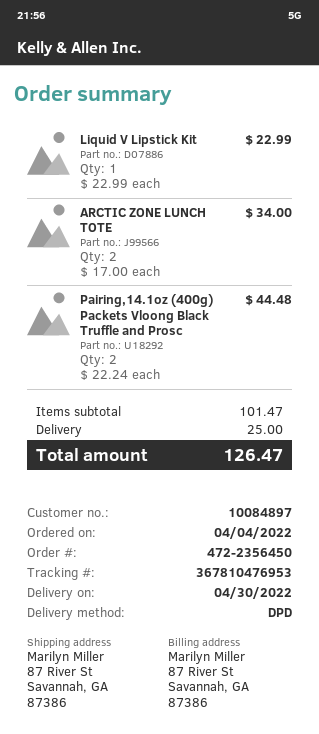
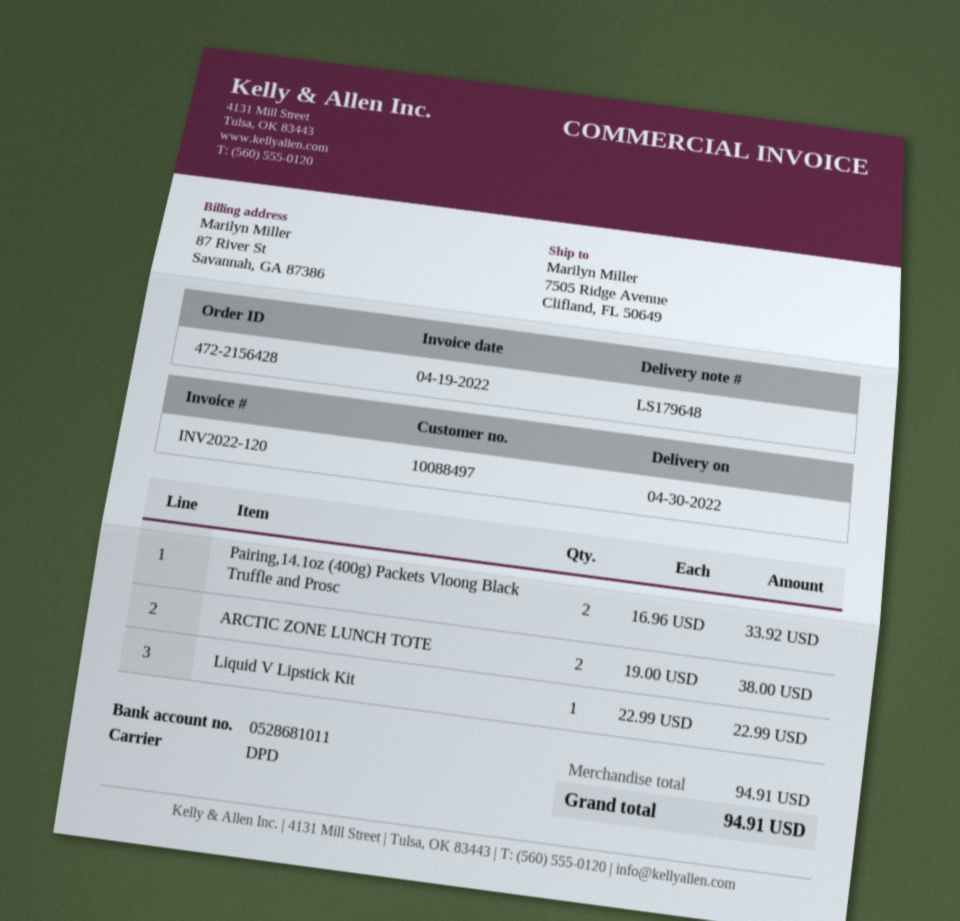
order number: 472-2356450 -> 472-2156428
customer number: 10084897 -> 10088497
ship to: 87 River St, Savannah, GA 87386 -> 7505 Ridge Avenue, Clifland, FL 50649
ARCTIC ZONE LUNCH TOTE: 2 x 17.00 = 34.00 -> 2 x 19.00 = 38.00
Pairing,14.1oz (400g) Packets Vloong Black Truffle and Prosc: 2 x 22.24 = 44.48 -> 2 x 16.96 = 33.92
subtotal: 101.47 -> 94.91
shipping: 25.00 -> none
total: 126.47 -> 94.91

